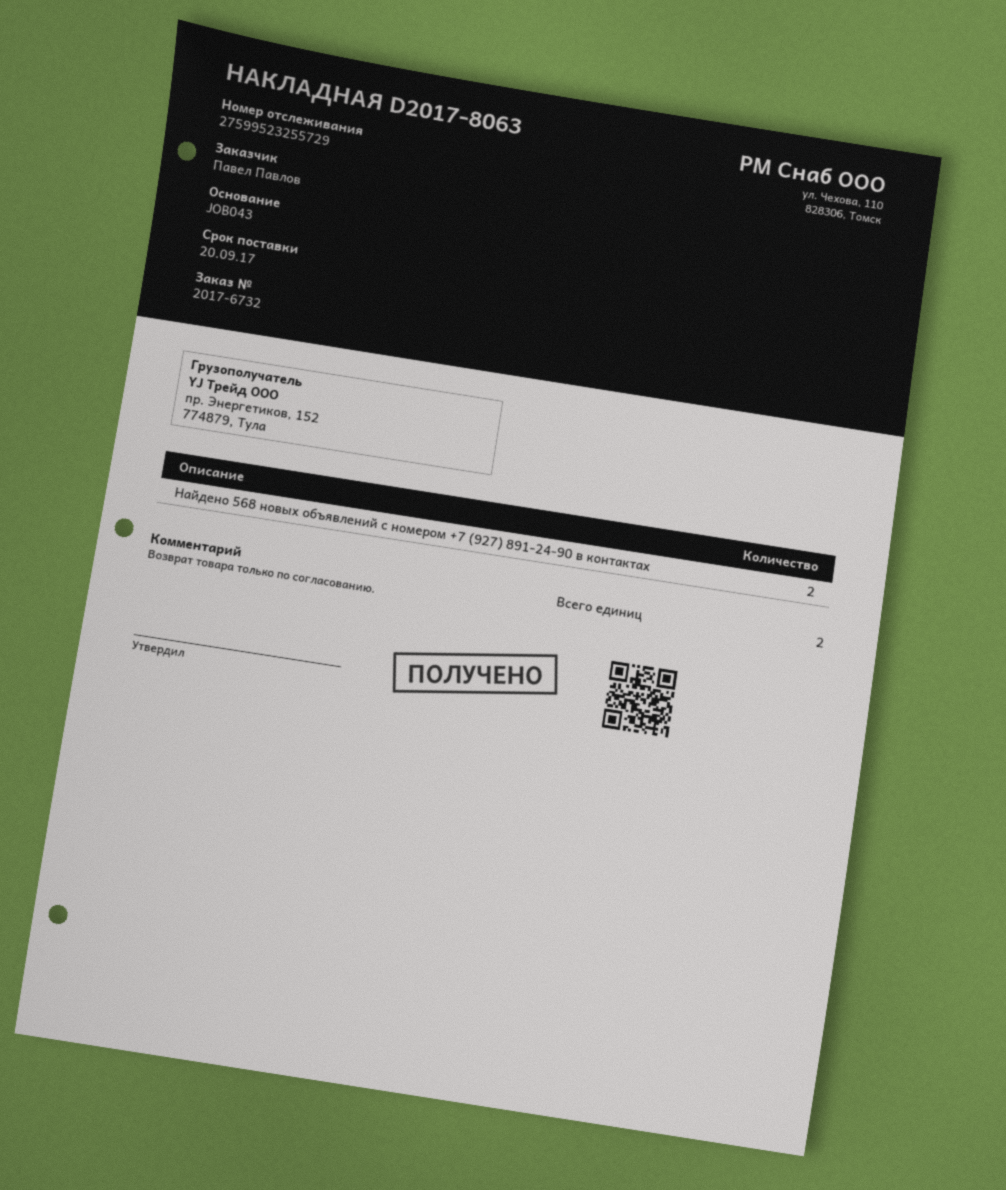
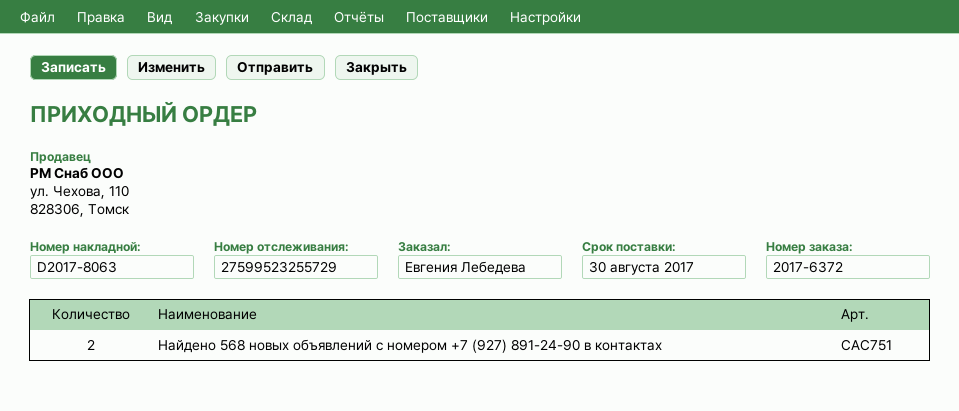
order number: 2017-6732 -> 2017-6372
delivery date: 2017-09-20 -> 2017-08-30
ordered by: Павел Павлов -> Евгения Лебедева

